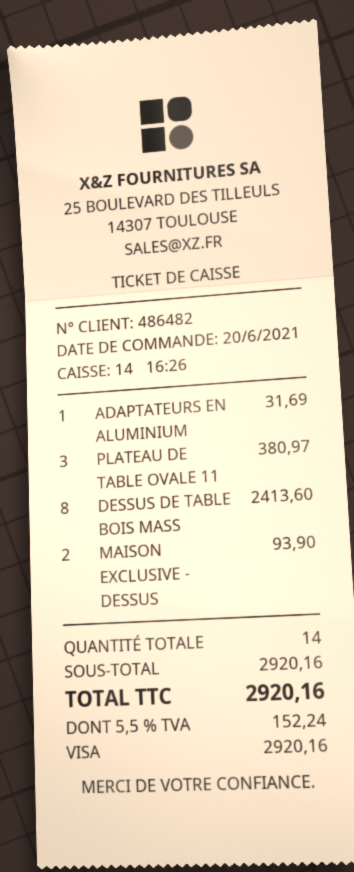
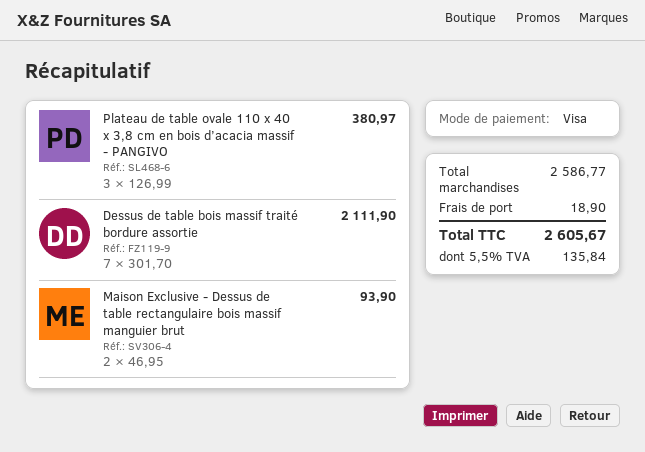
ADAPTATEURS EN ALUMINIUM: 1 for 31.69 -> none
DESSUS DE TABLE BOIS MASS: 8 for 2413.60 -> 7 for 2111.90
subtotal: 2920.16 -> 2586.77
shipping: none -> 18.90
tax: 5.5% = 152.24 -> 5.5% = 135.84
total: 2920.16 -> 2605.67

